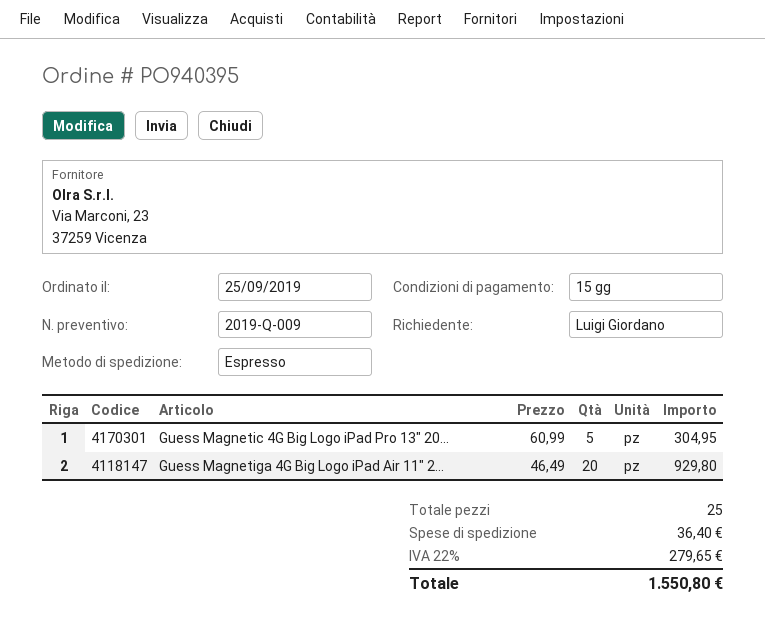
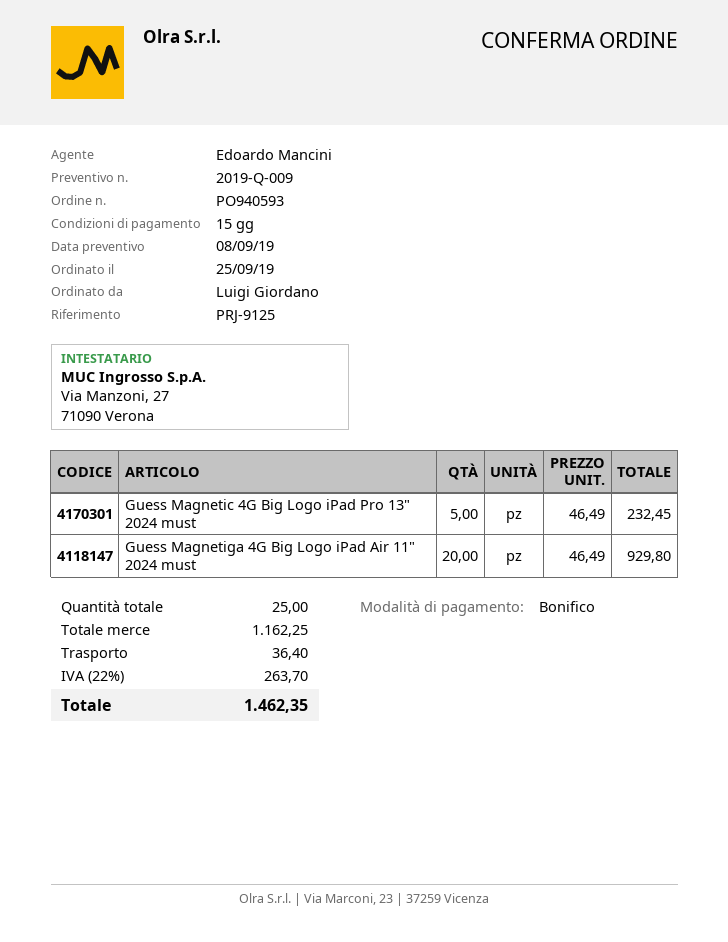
order number: PO940395 -> PO940593
Guess Magnetic 4G Big Logo iPad Pro 13" 20...: 5 x 60.99 = 304.95 -> 5 x 46.49 = 232.45
tax: 22% = 279.65 -> 22% = 263.70
total: 1550.80 -> 1462.35

